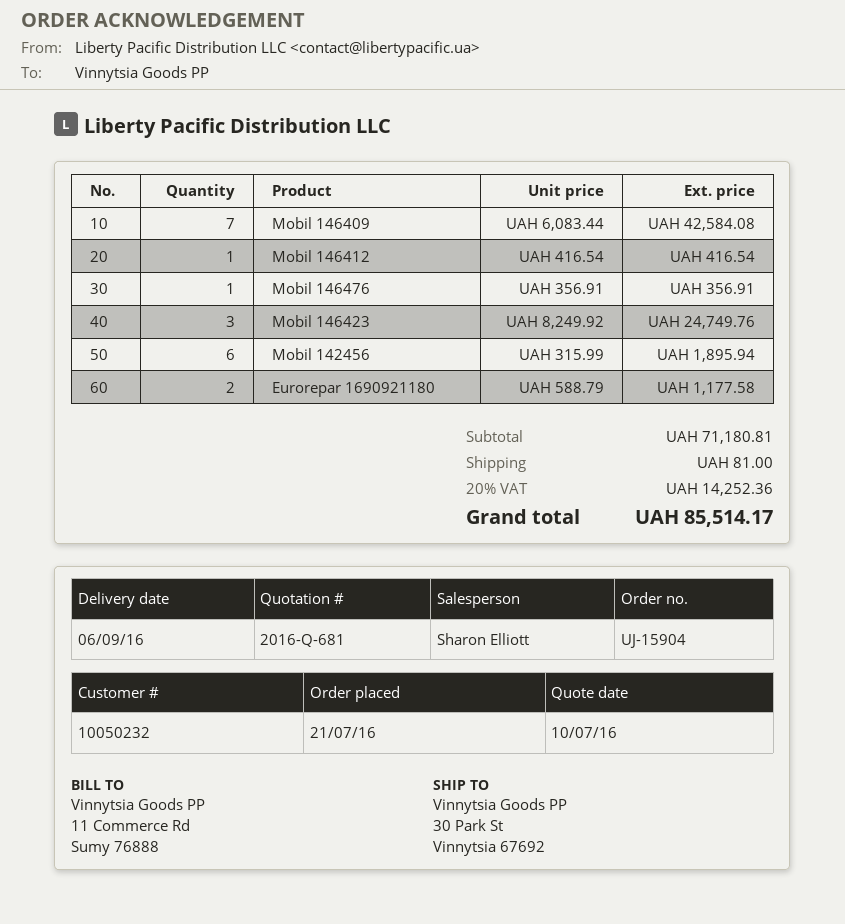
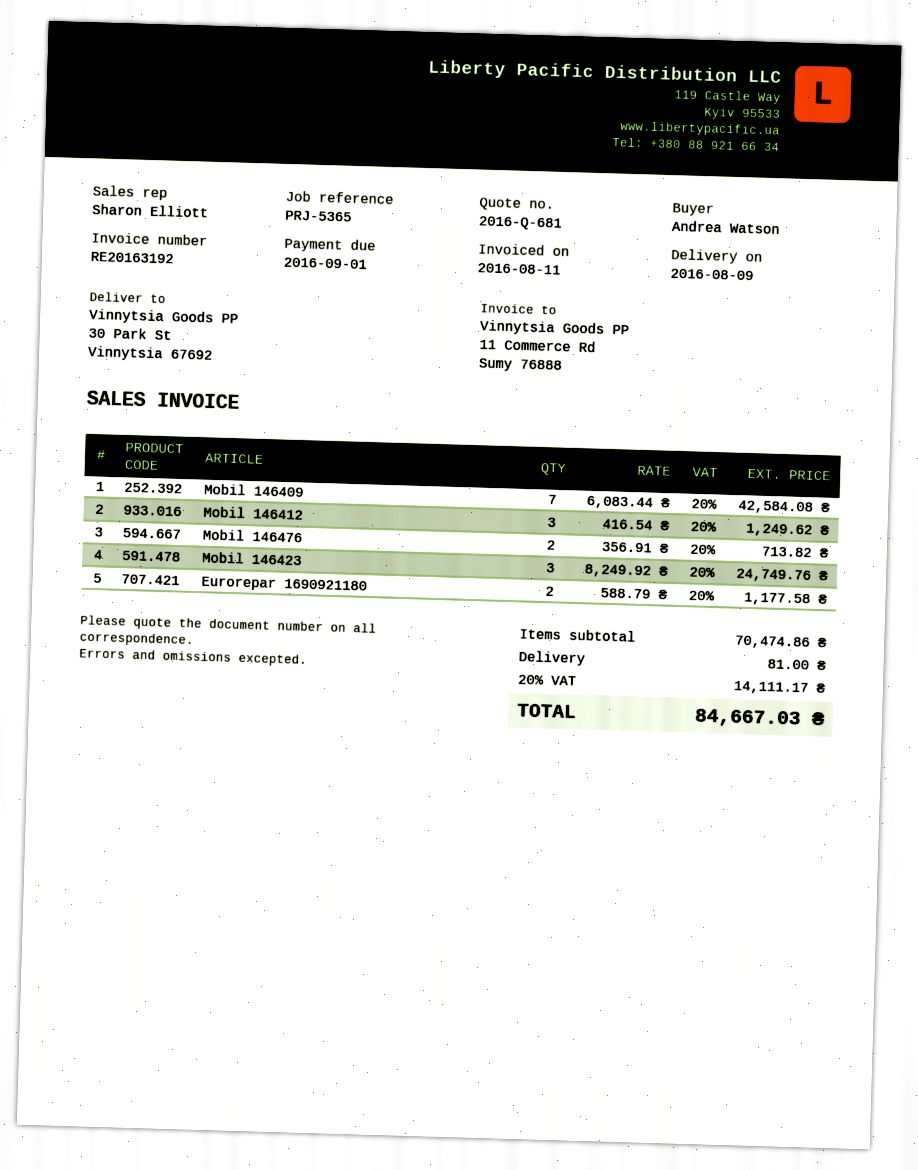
delivery date: 2016-09-06 -> 2016-08-09
Mobil 146412: 1 x 416.54 = 416.54 -> 3 x 416.54 = 1249.62
Mobil 146476: 1 x 356.91 = 356.91 -> 2 x 356.91 = 713.82
Mobil 142456: 6 x 315.99 = 1895.94 -> none
subtotal: 71180.81 -> 70474.86
tax: 20% = 14252.36 -> 20% = 14111.17
total: 85514.17 -> 84667.03

